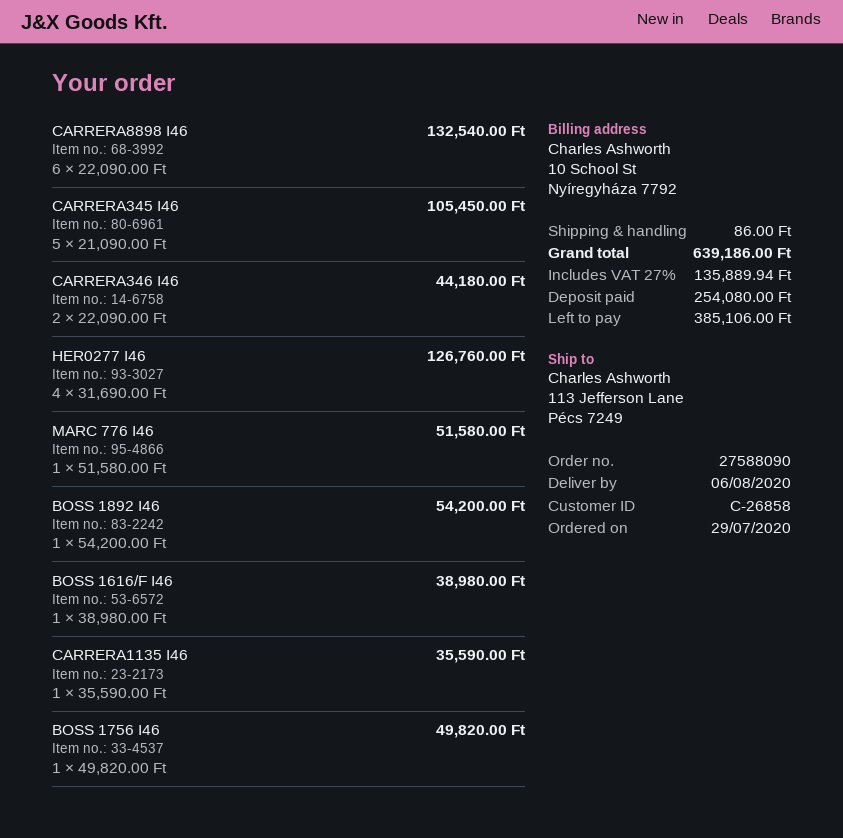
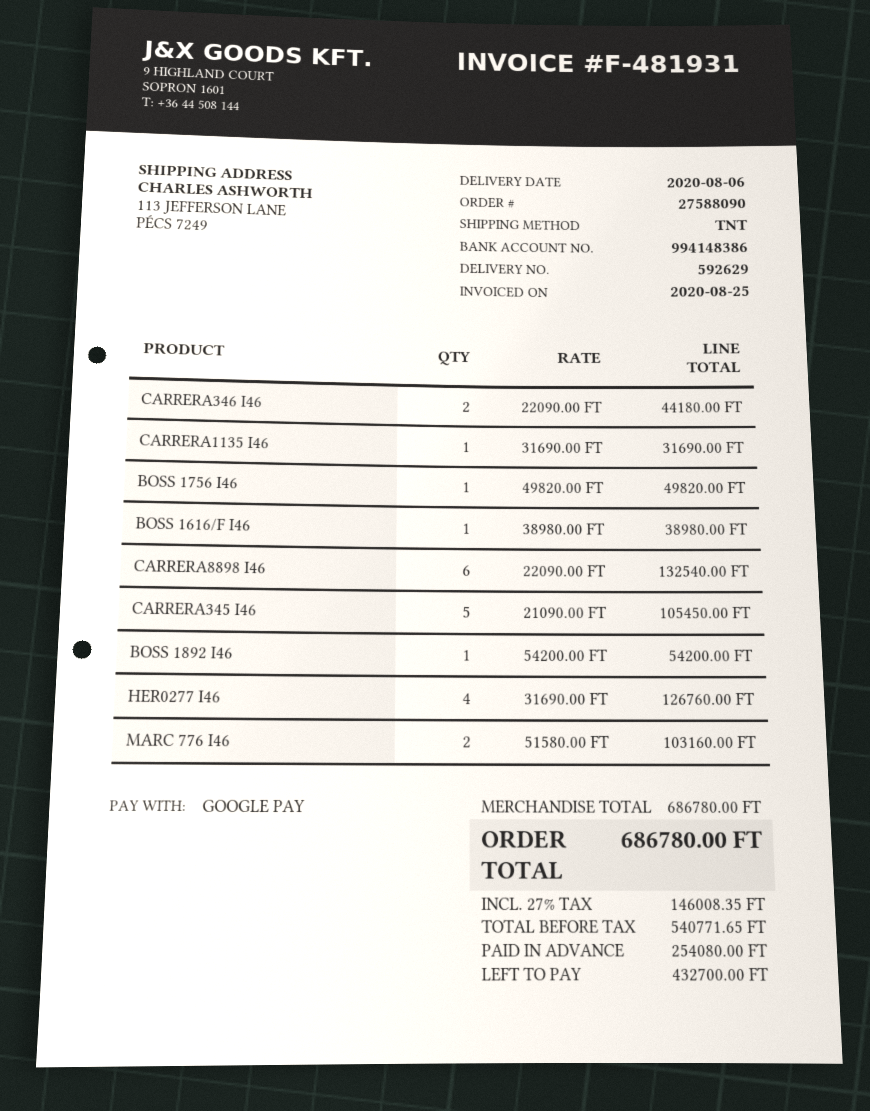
MARC 776 I46: 1 x 51580.00 = 51580.00 -> 2 x 51580.00 = 103160.00
CARRERA1135 I46: 1 x 35590.00 = 35590.00 -> 1 x 31690.00 = 31690.00
shipping: 86.00 -> none
tax: 27% = 135889.94 -> 27% = 146008.35
total: 639186.00 -> 686780.00
balance: 385106.00 -> 432700.00

